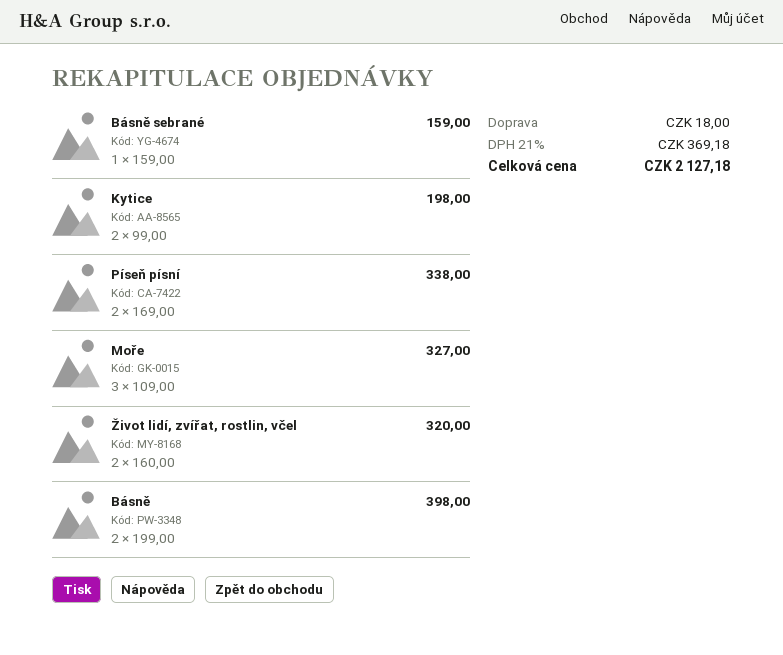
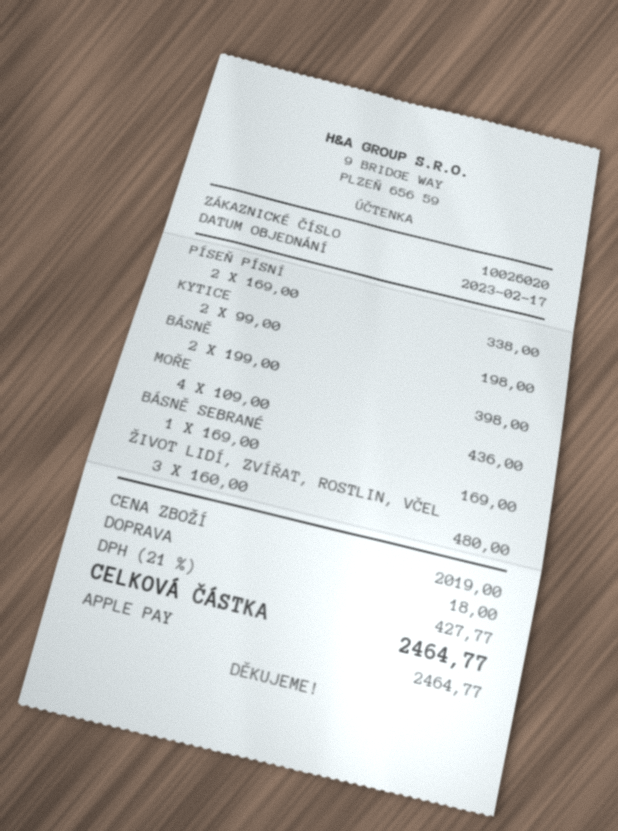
Básně sebrané: 1 x 159.00 = 159.00 -> 1 x 169.00 = 169.00
Moře: 3 x 109.00 = 327.00 -> 4 x 109.00 = 436.00
Život lidí, zvířat, rostlin, včel: 2 x 160.00 = 320.00 -> 3 x 160.00 = 480.00
tax: 21% = 369.18 -> 21% = 427.77
total: 2127.18 -> 2464.77

